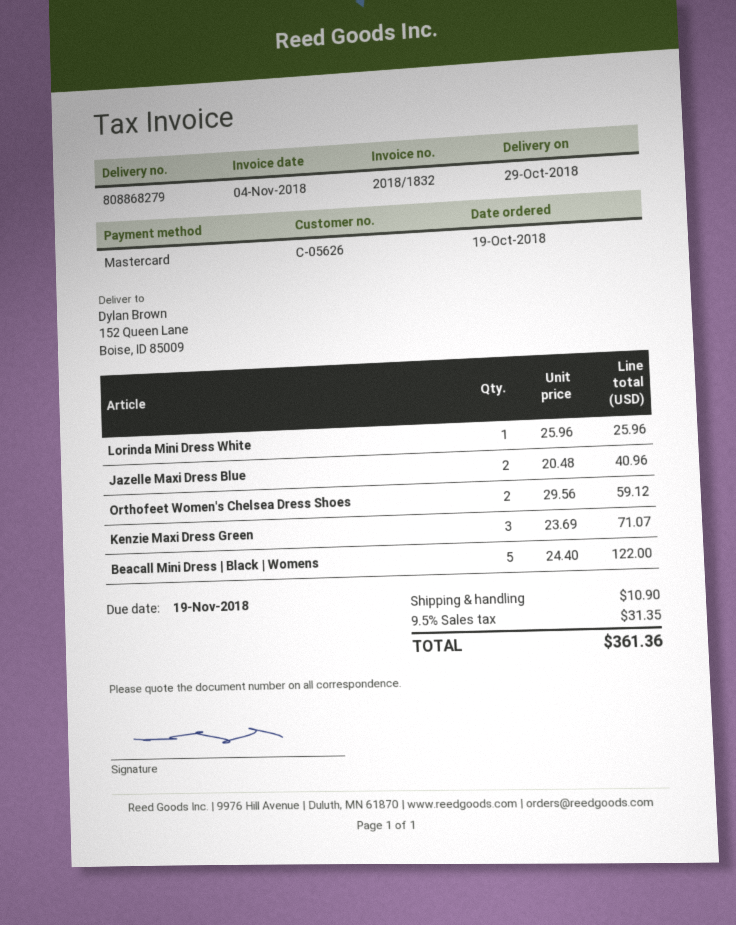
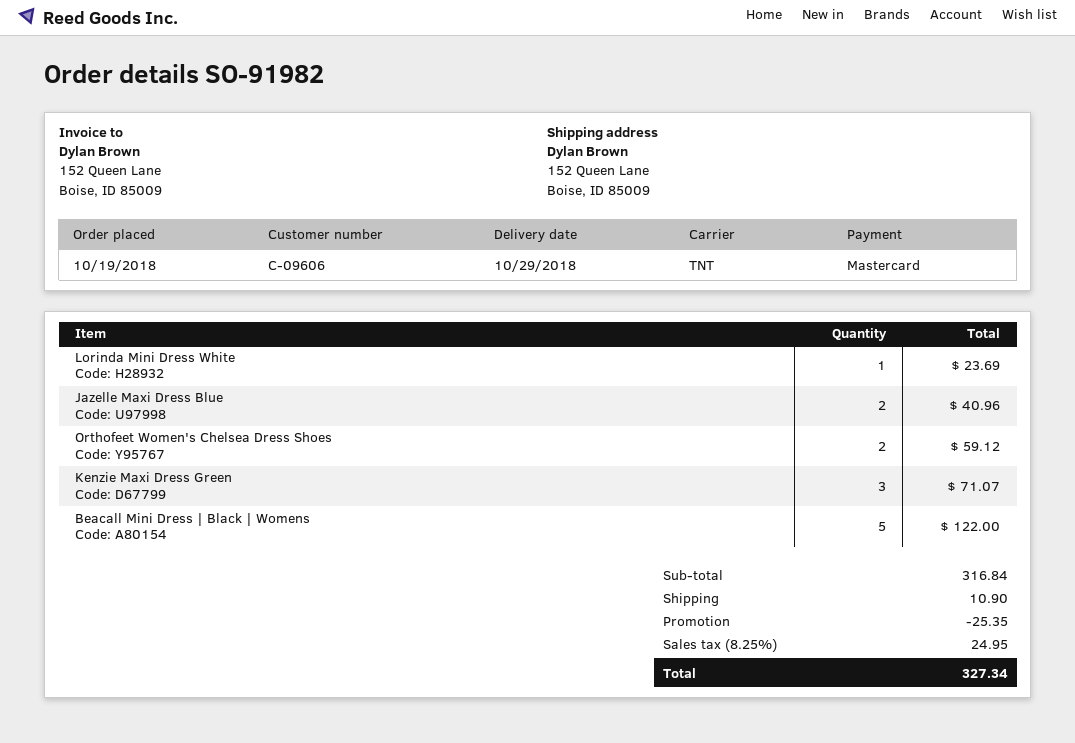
customer number: C-05626 -> C-09606
Lorinda Mini Dress White: 1 for 25.96 -> 1 for 23.69
discount: none -> 25.35
tax: 9.5% = 31.35 -> 8.25% = 24.95
total: 361.36 -> 327.34

